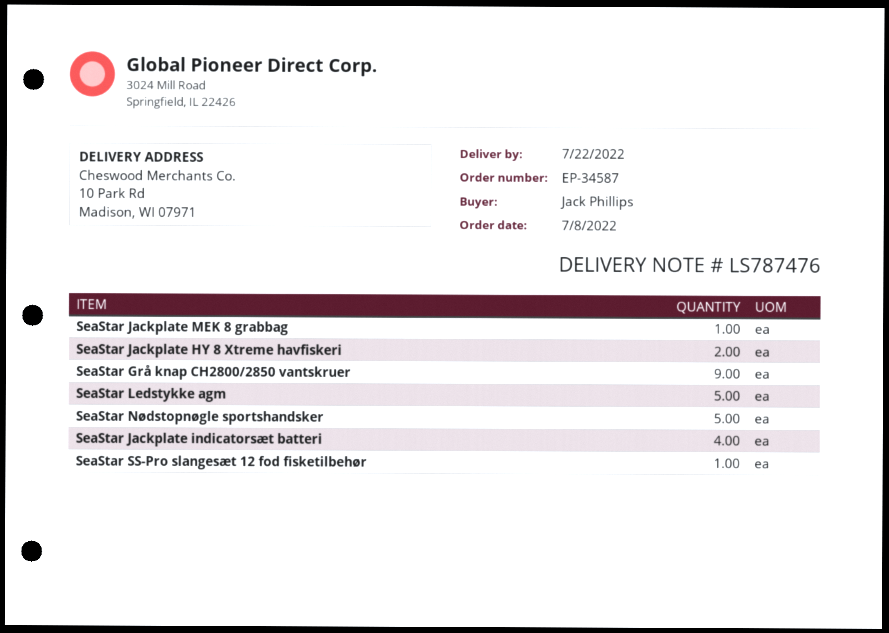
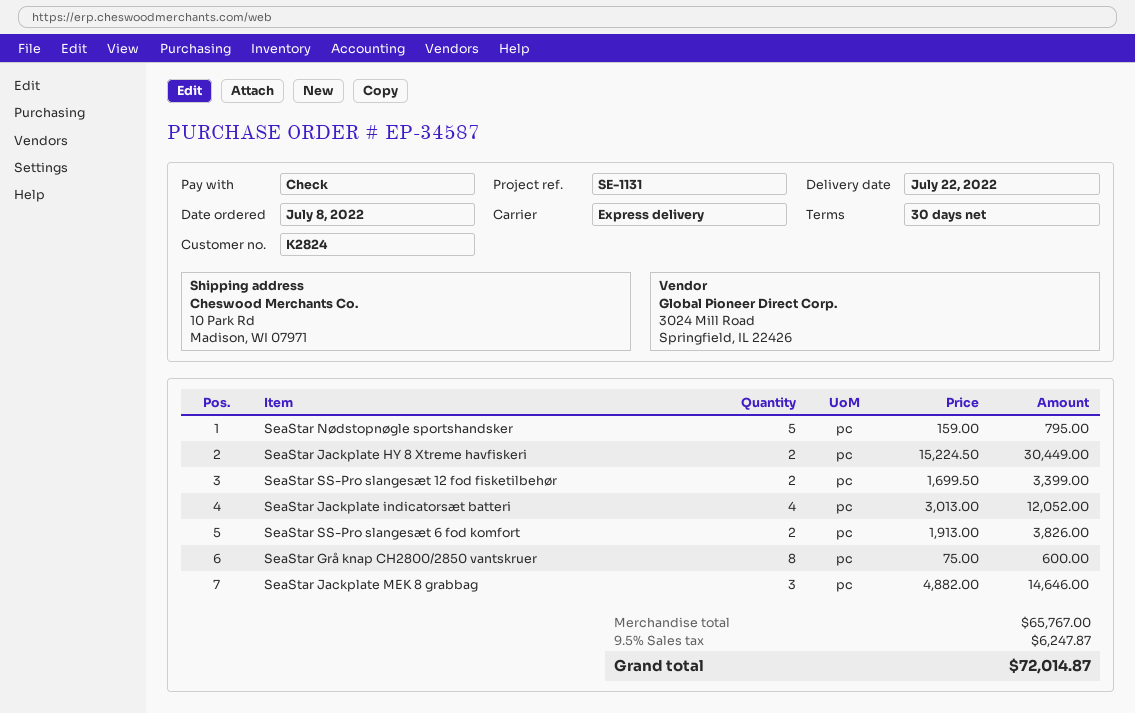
SeaStar Jackplate MEK 8 grabbag: 1 -> 3
SeaStar Grå knap CH2800/2850 vantskruer: 9 -> 8
SeaStar Ledstykke agm: 5 -> none
SeaStar SS-Pro slangesæt 12 fod fisketilbehør: 1 -> 2
SeaStar SS-Pro slangesæt 6 fod komfort: none -> 2

